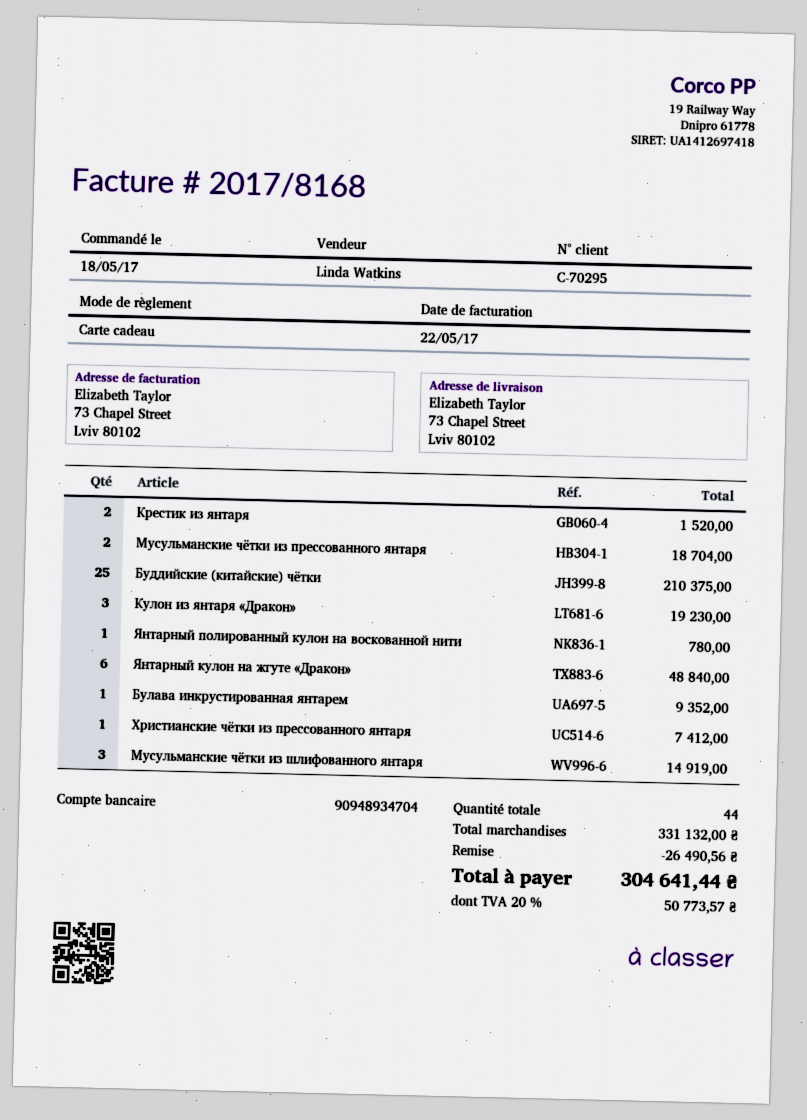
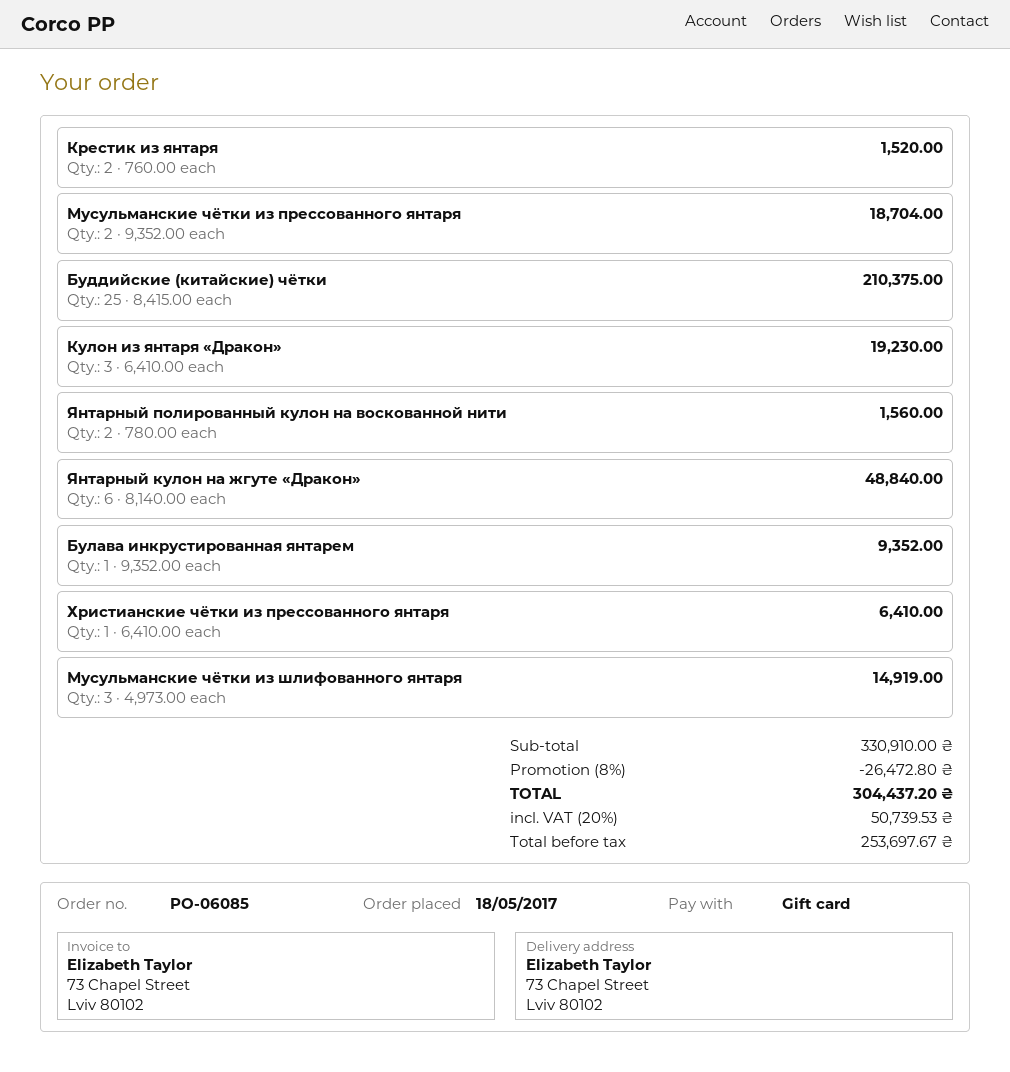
Янтарный полированный кулон на воскованной нити: 1 for 780.00 -> 2 for 1560.00
Христианские чётки из прессованного янтаря: 1 for 7412.00 -> 1 for 6410.00
subtotal: 331132.00 -> 330910.00
discount: 26490.56 -> 26472.80
tax: 20% = 50773.57 -> 20% = 50739.53
total: 304641.44 -> 304437.20

